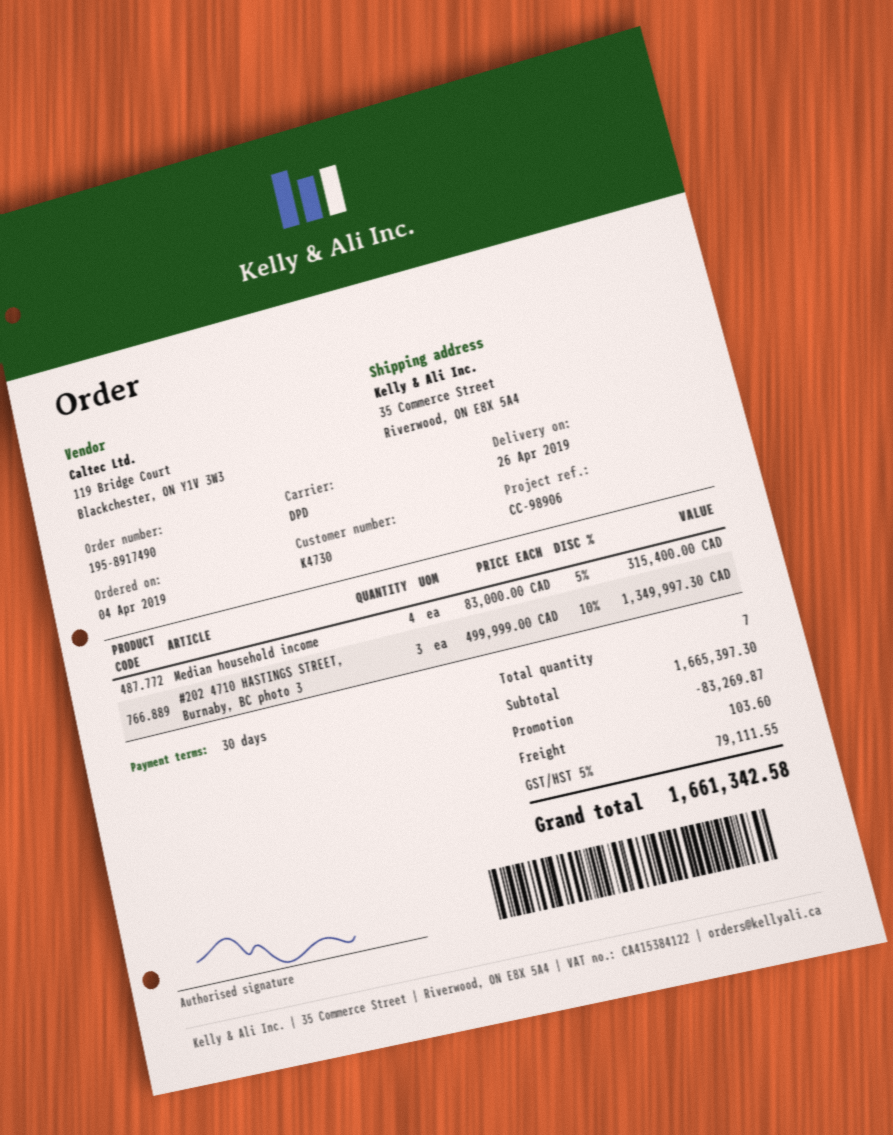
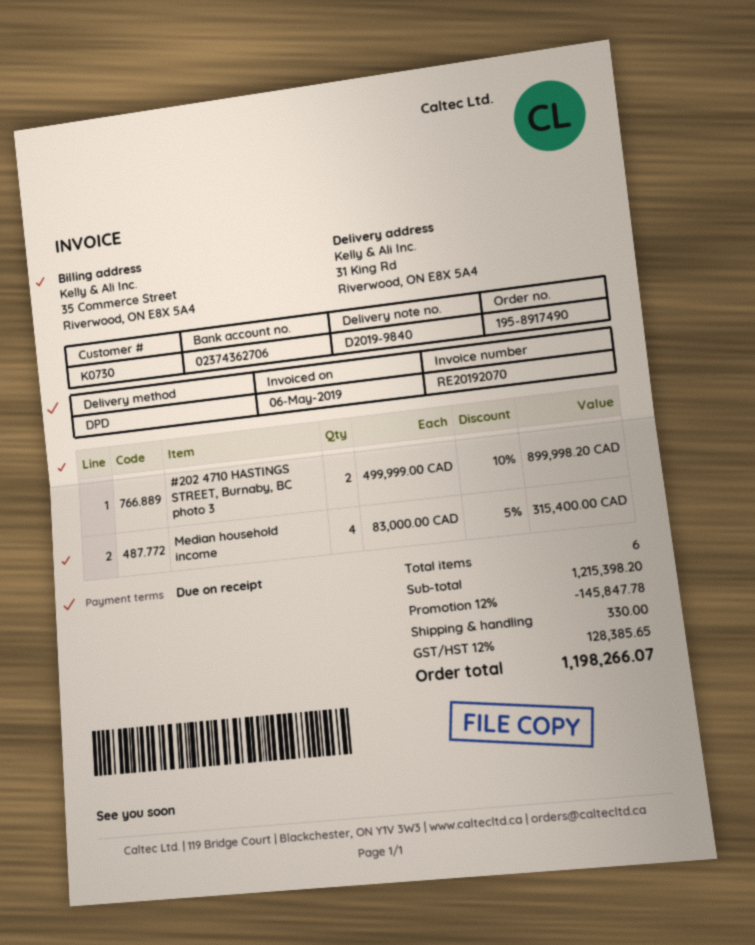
payment terms: 30 days -> on receipt
customer number: K4730 -> K0730
ship to: 35 Commerce Street, Riverwood, ON E8X 5A4 -> 31 King Rd, Riverwood, ON E8X 5A4
#202 4710 HASTINGS STREET, Burnaby, BC photo 3: 3 x 499999.00 - 10% = 1349997.30 -> 2 x 499999.00 - 10% = 899998.20
total quantity: 7 -> 6
subtotal: 1665397.30 -> 1215398.20
discount: 83269.87 -> 145847.78
shipping: 103.60 -> 330.00
tax: 5% = 79111.55 -> 12% = 128385.65
total: 1661342.58 -> 1198266.07

